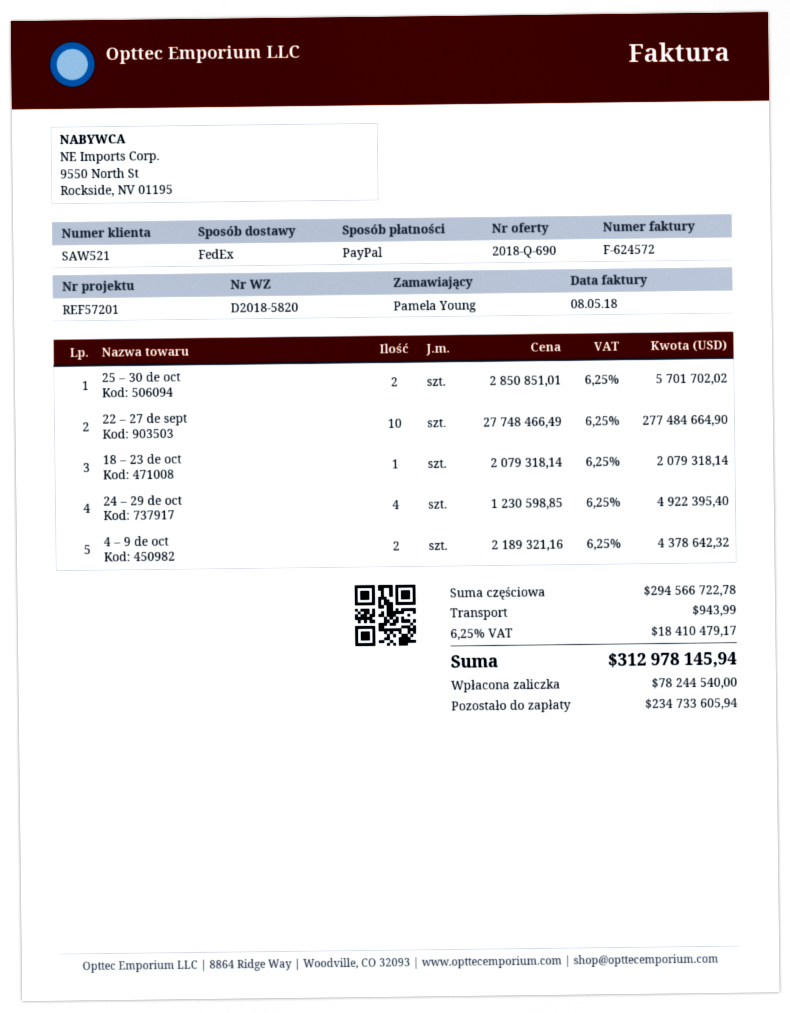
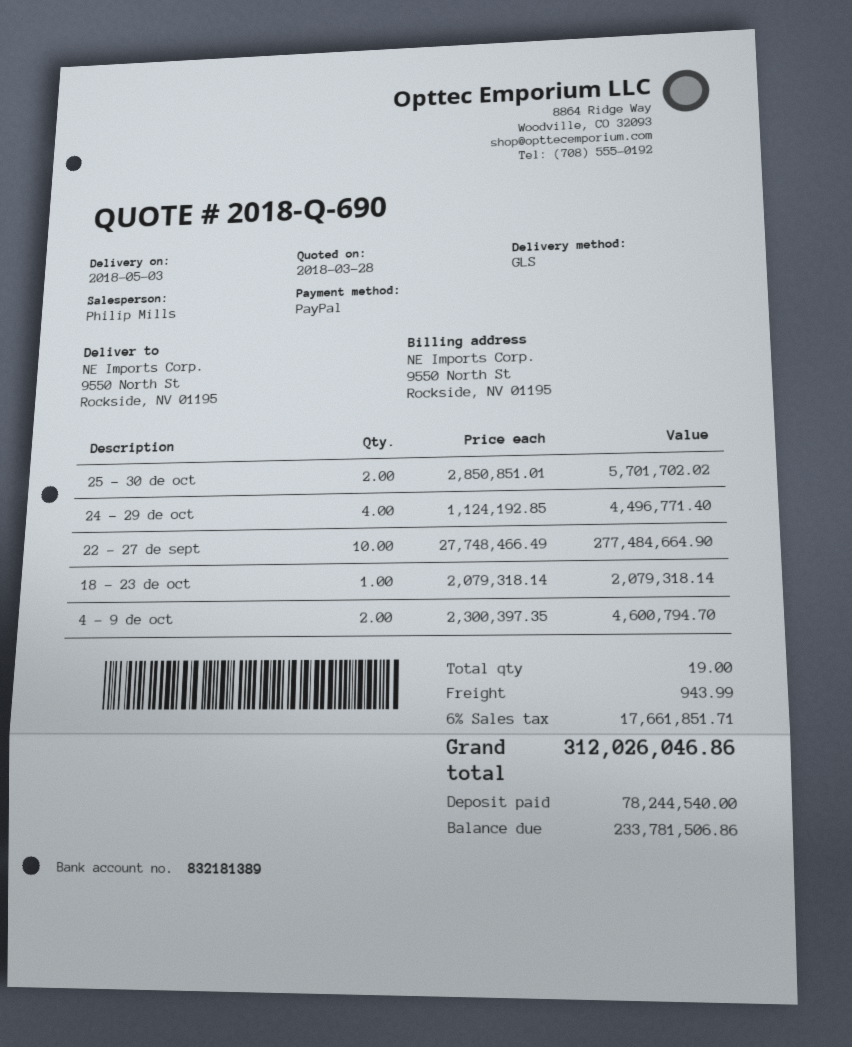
shipping method: FedEx -> GLS
24 – 29 de oct: 4 x 1230598.85 = 4922395.40 -> 4 x 1124192.85 = 4496771.40
4 – 9 de oct: 2 x 2189321.16 = 4378642.32 -> 2 x 2300397.35 = 4600794.70
tax: 6.25% = 18410479.17 -> 6% = 17661851.71
total: 312978145.94 -> 312026046.86
balance: 234733605.94 -> 233781506.86

